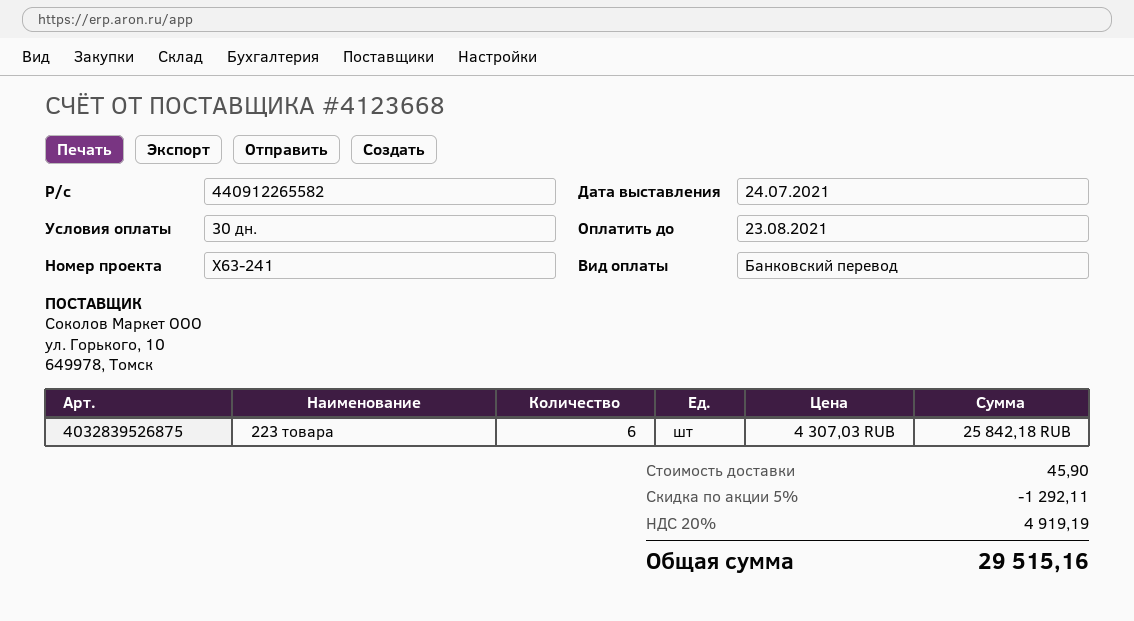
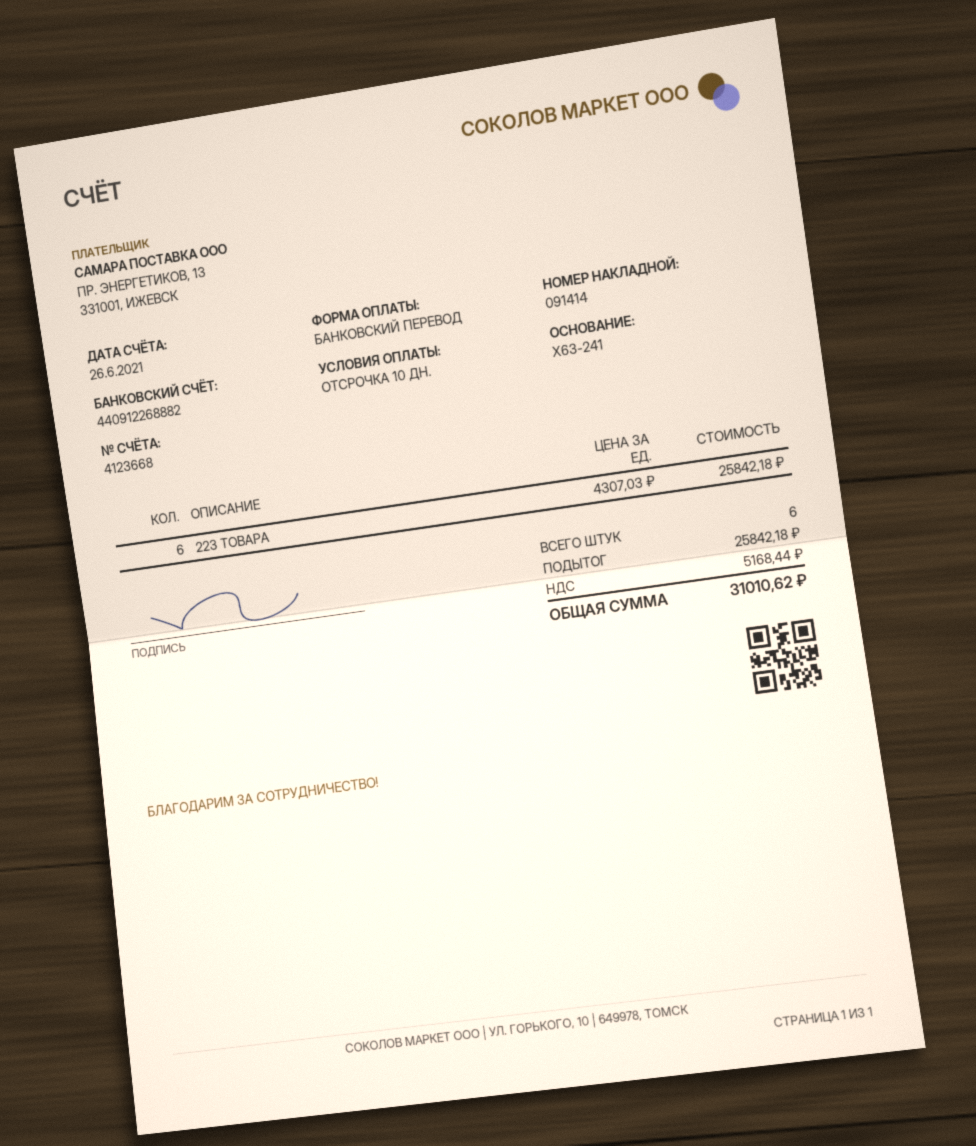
invoice date: 2021-07-24 -> 2021-06-26
payment terms: 30 days -> 10 days
bank account: 440912265582 -> 440912268882
discount: 5% = 1292.11 -> none
shipping: 45.90 -> none
tax: 4919.19 -> 5168.44
total: 29515.16 -> 31010.62

